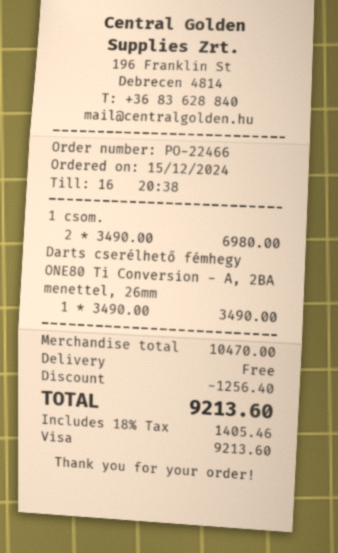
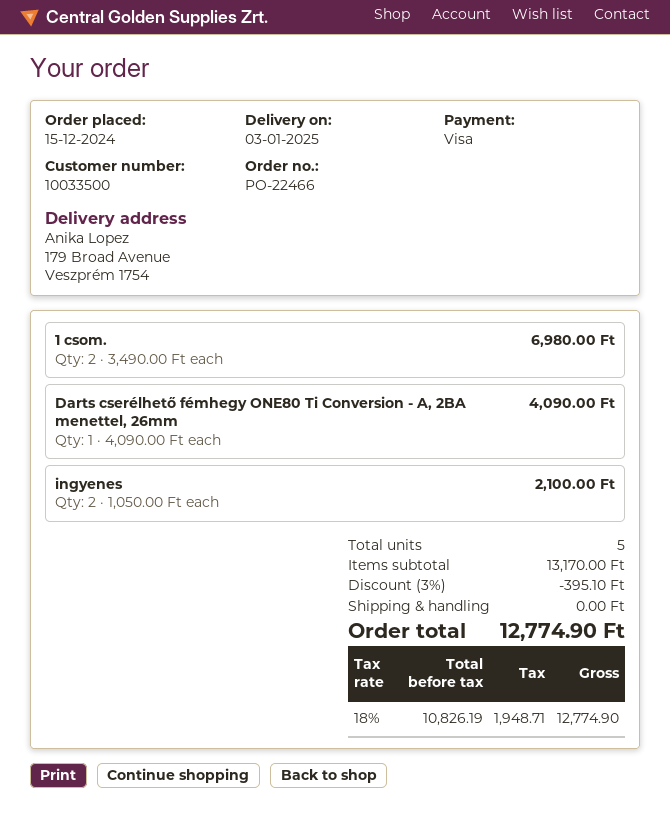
Darts cserélhető fémhegy ONE80 Ti Conversion - A, 2BA menettel, 26mm: 1 x 3490.00 = 3490.00 -> 1 x 4090.00 = 4090.00
ingyenes: none -> 2 x 1050.00 = 2100.00
subtotal: 10470.00 -> 13170.00
discount: 1256.40 -> 395.10
tax: 18% = 1405.46 -> 18% = 1948.71
total: 9213.60 -> 12774.90

